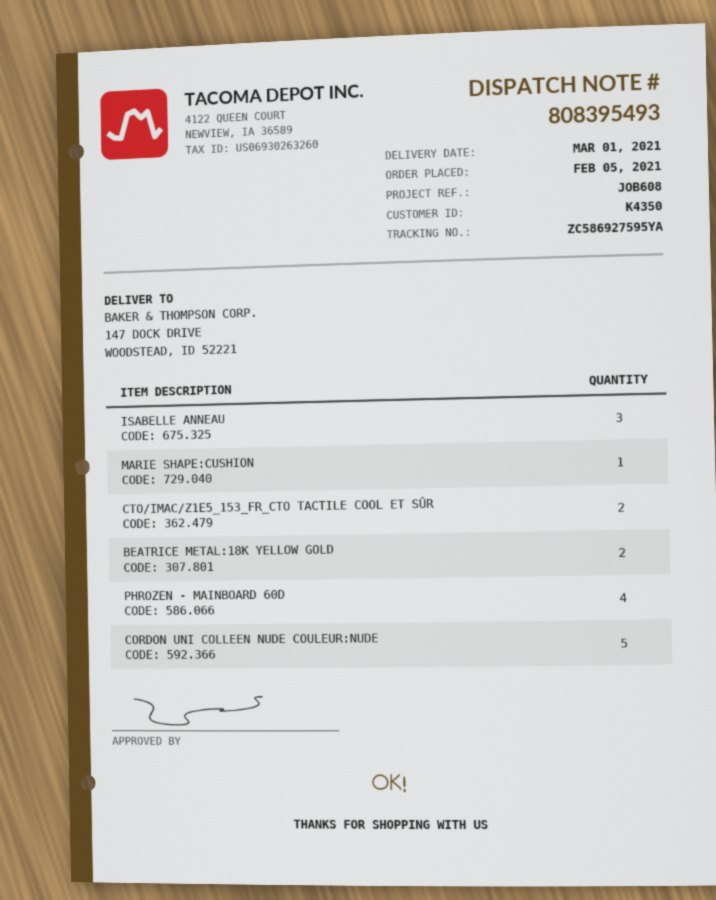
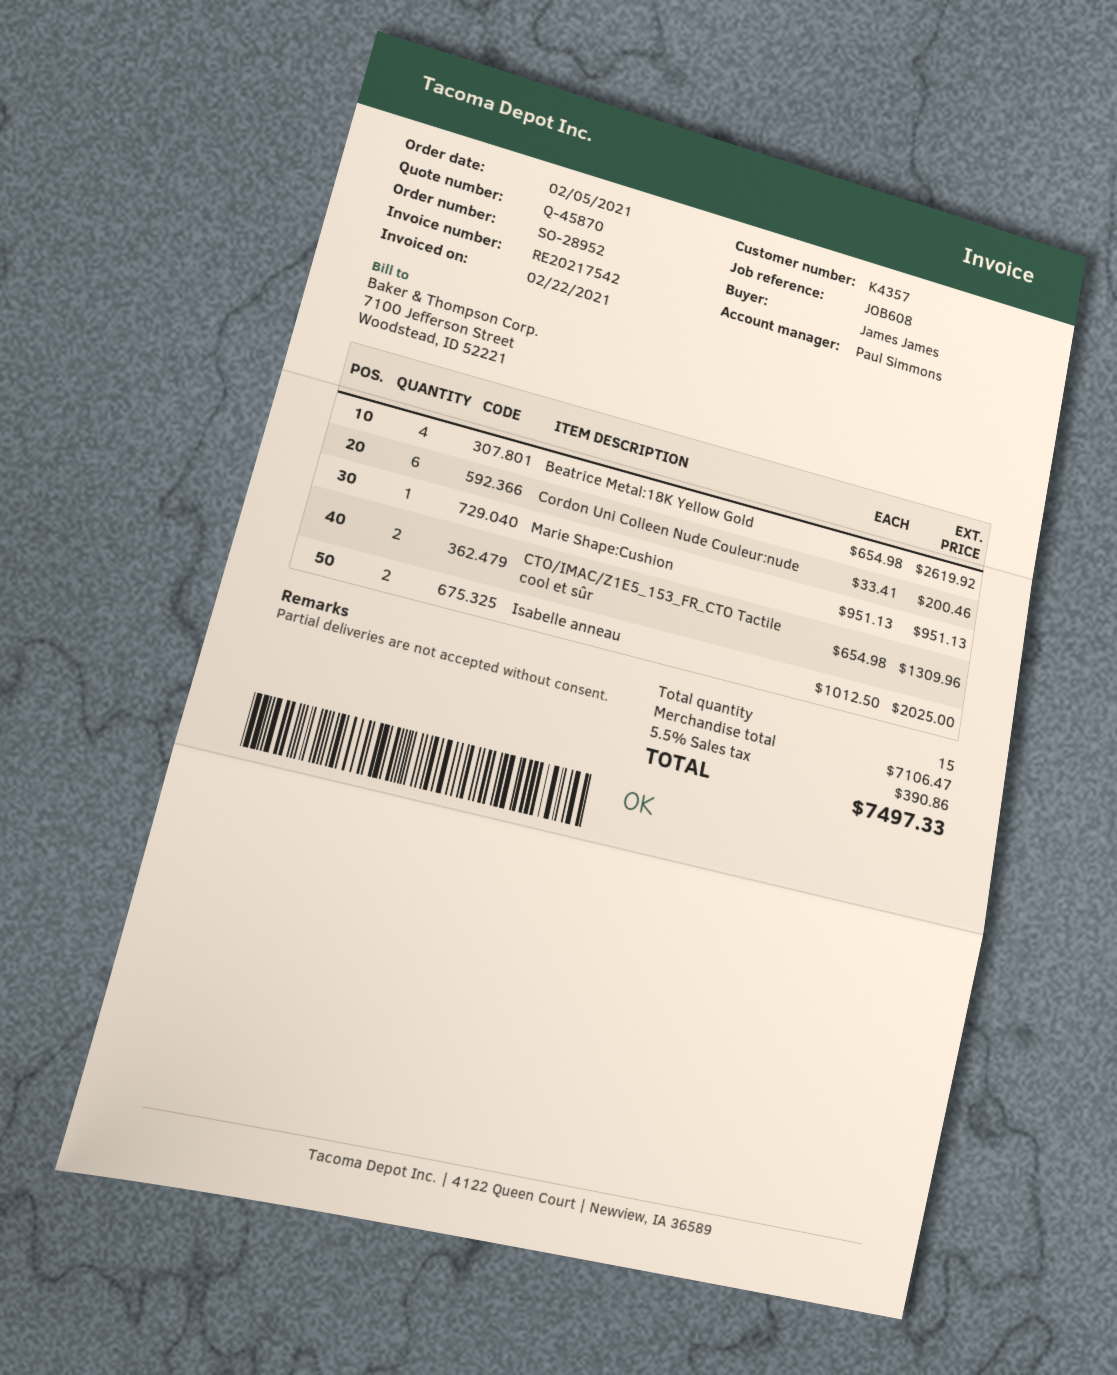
customer number: K4350 -> K4357
ISABELLE ANNEAU: 3 -> 2
BEATRICE METAL:18K YELLOW GOLD: 2 -> 4
PHROZEN - MAINBOARD 60D: 4 -> none
CORDON UNI COLLEEN NUDE COULEUR:NUDE: 5 -> 6

